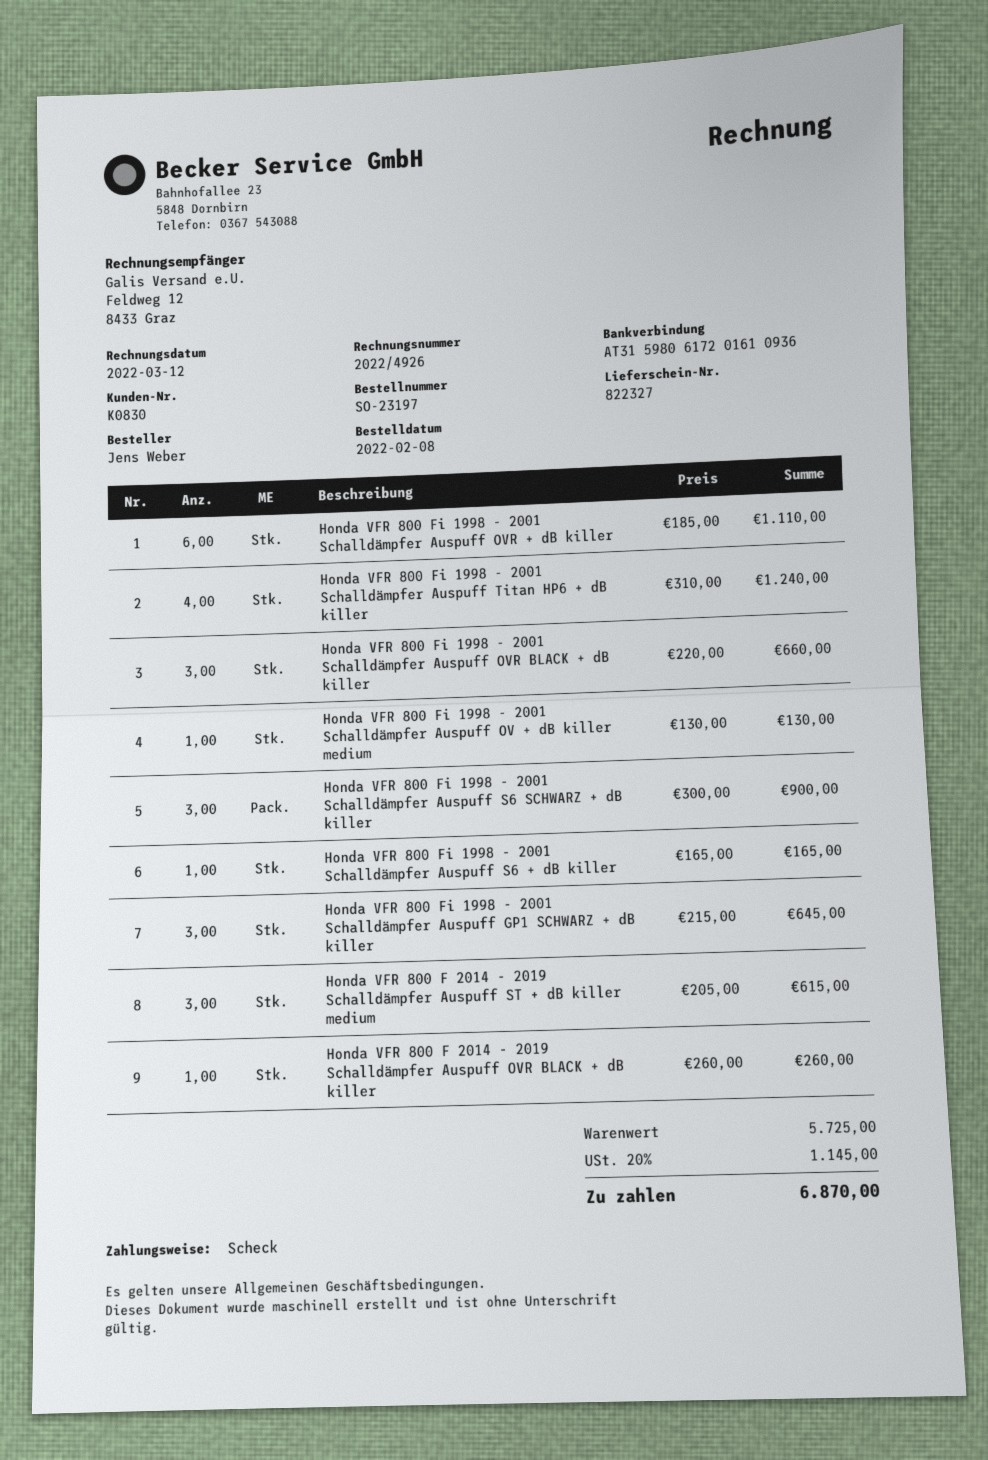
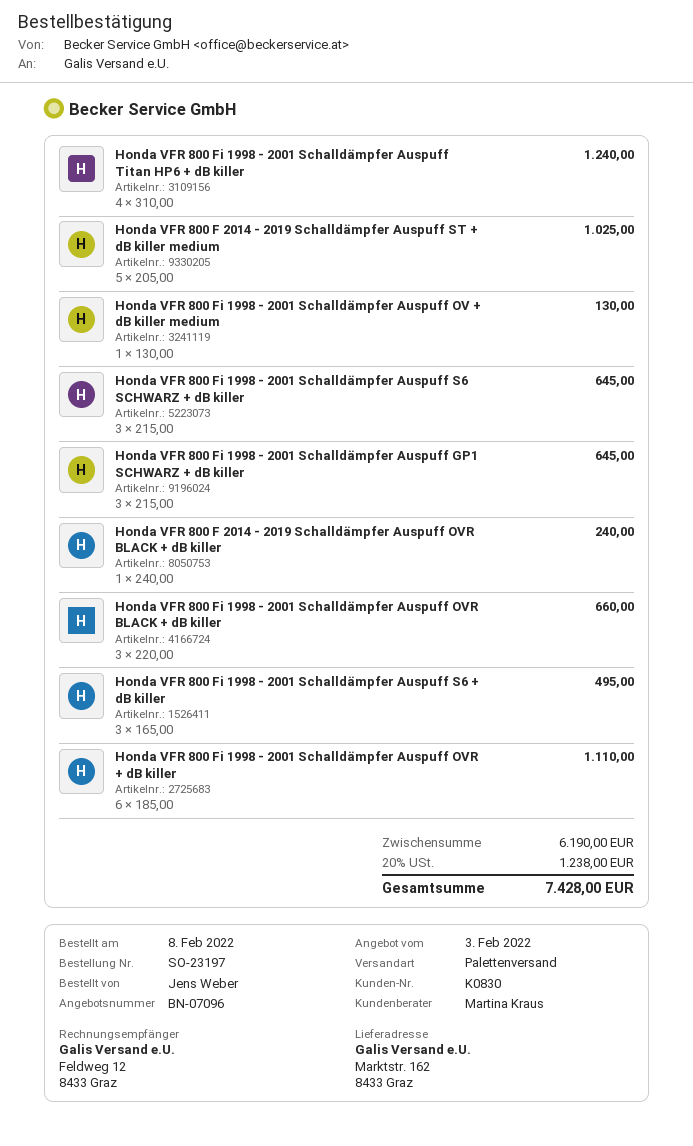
Honda VFR 800 Fi 1998 - 2001 Schalldämpfer Auspuff S6 SCHWARZ + dB killer: 3 x 300.00 = 900.00 -> 3 x 215.00 = 645.00
Honda VFR 800 Fi 1998 - 2001 Schalldämpfer Auspuff S6 + dB killer: 1 x 165.00 = 165.00 -> 3 x 165.00 = 495.00
Honda VFR 800 F 2014 - 2019 Schalldämpfer Auspuff ST + dB killer medium: 3 x 205.00 = 615.00 -> 5 x 205.00 = 1025.00
Honda VFR 800 F 2014 - 2019 Schalldämpfer Auspuff OVR BLACK + dB killer: 1 x 260.00 = 260.00 -> 1 x 240.00 = 240.00
subtotal: 5725.00 -> 6190.00
tax: 20% = 1145.00 -> 20% = 1238.00
total: 6870.00 -> 7428.00

